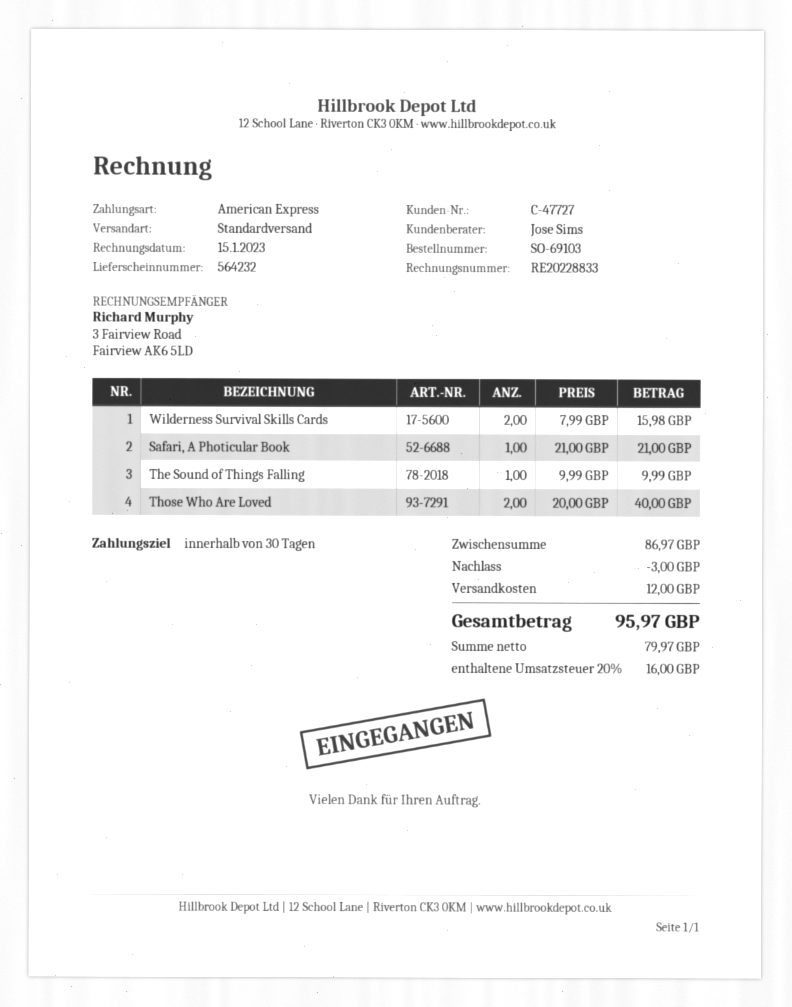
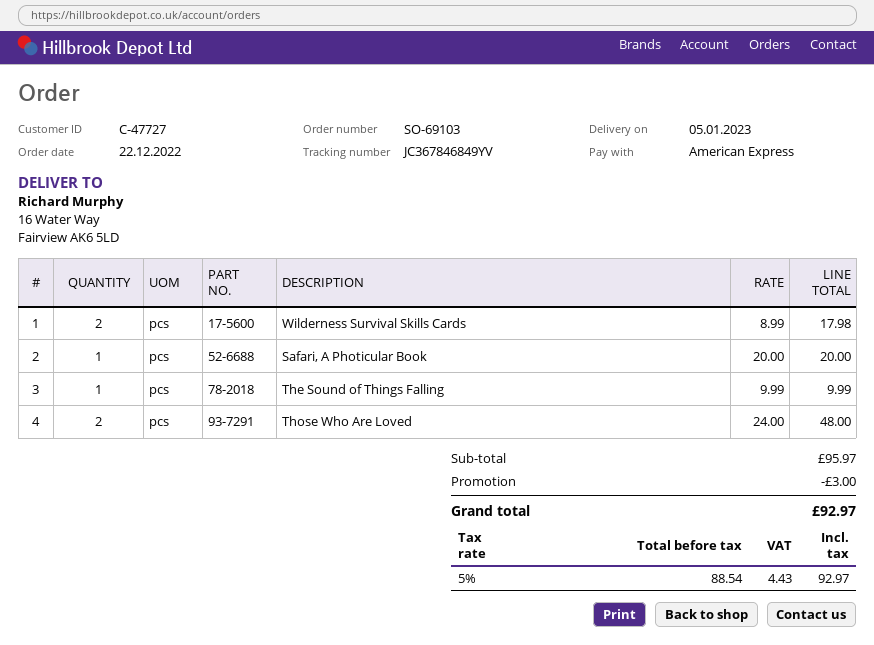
Wilderness Survival Skills Cards: 2 x 7.99 = 15.98 -> 2 x 8.99 = 17.98
Safari, A Photicular Book: 1 x 21.00 = 21.00 -> 1 x 20.00 = 20.00
Those Who Are Loved: 2 x 20.00 = 40.00 -> 2 x 24.00 = 48.00
subtotal: 86.97 -> 95.97
shipping: 12.00 -> none
net: 79.97 -> 88.54
tax: 20% = 16.00 -> 5% = 4.43
total: 95.97 -> 92.97

